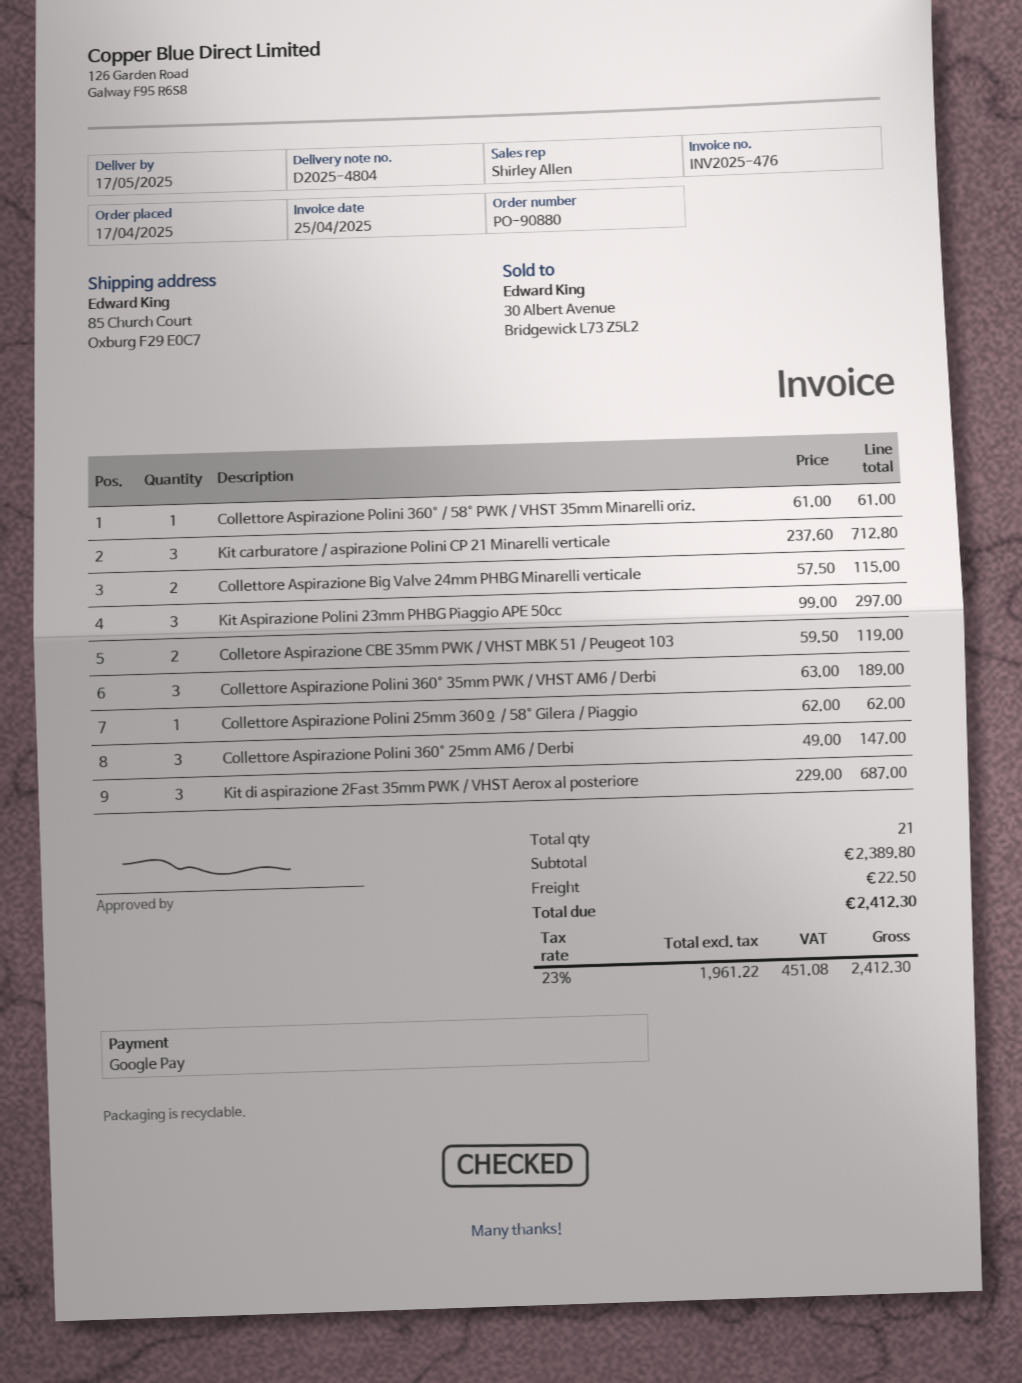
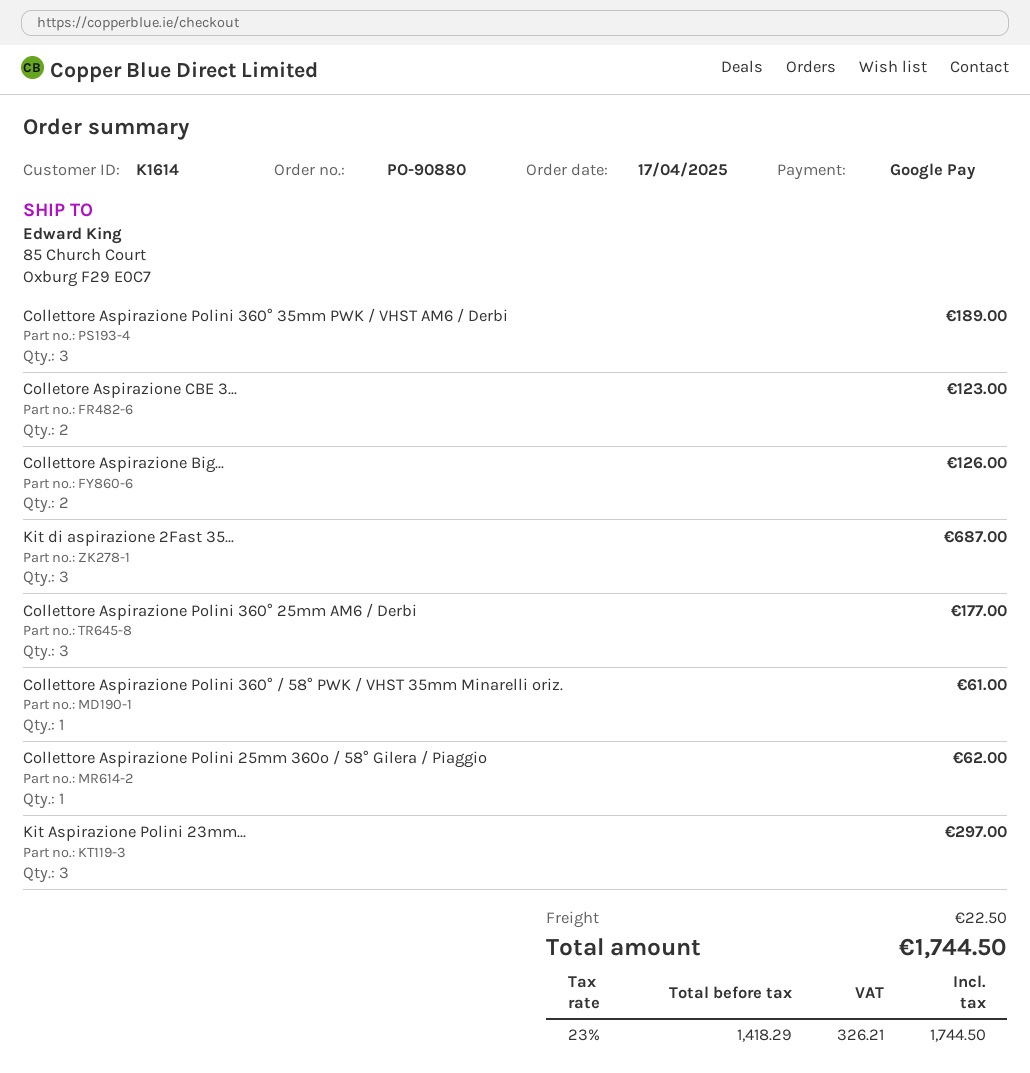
Kit carburatore / aspirazione Polini CP 21 Minarelli verticale: 3 for 712.80 -> none
Collettore Aspirazione Big Valve 24mm PHBG Minarelli verticale: 2 for 115.00 -> 2 for 126.00
Colletore Aspirazione CBE 35mm PWK / VHST MBK 51 / Peugeot 103: 2 for 119.00 -> 2 for 123.00
Collettore Aspirazione Polini 360° 25mm AM6 / Derbi: 3 for 147.00 -> 3 for 177.00
net: 1961.22 -> 1418.29
tax: 23% = 451.08 -> 23% = 326.21
total: 2412.30 -> 1744.50

